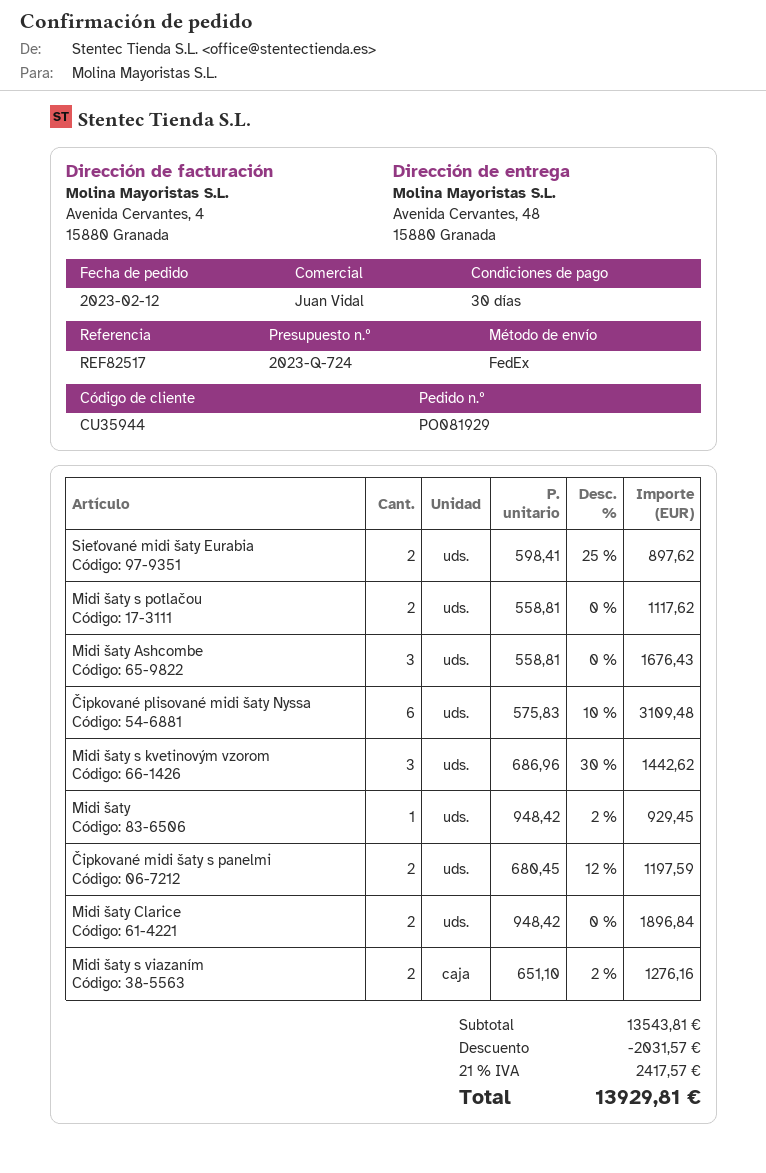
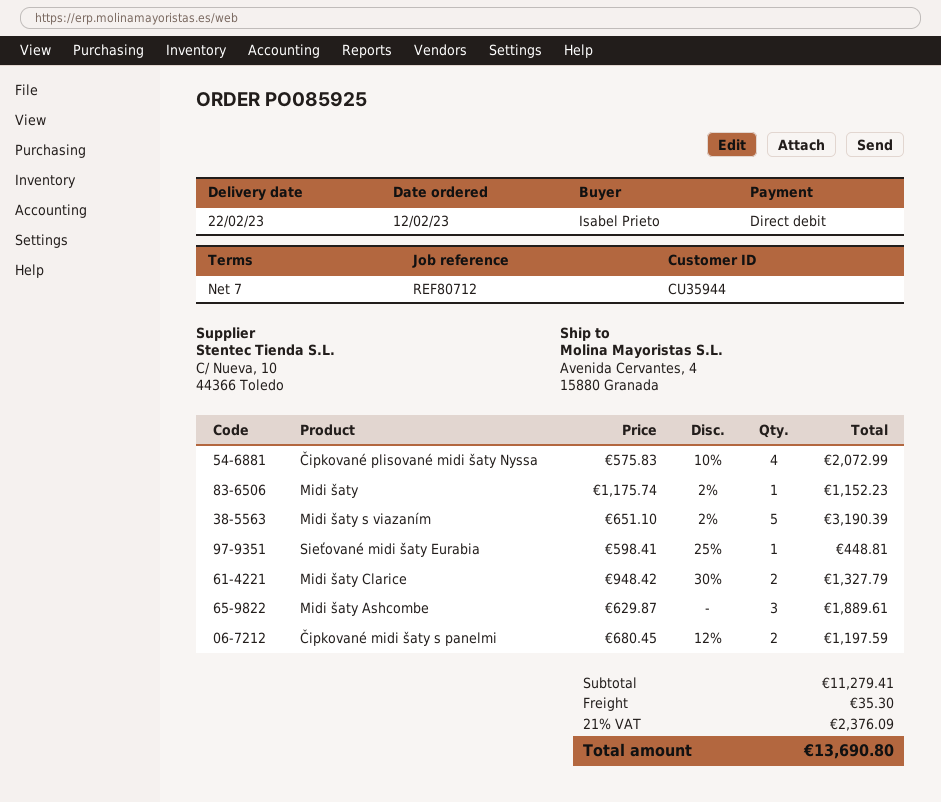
order number: PO081929 -> PO085925
payment terms: 30 days -> 7 days
reference: REF82517 -> REF80712
ship to: Avenida Cervantes, 48, 15880 Granada -> Avenida Cervantes, 4, 15880 Granada
Sieťované midi šaty Eurabia: 2 x 598.41 - 25% = 897.62 -> 1 x 598.41 - 25% = 448.81
Midi šaty s potlačou: 2 x 558.81 = 1117.62 -> none
Midi šaty Ashcombe: 3 x 558.81 = 1676.43 -> 3 x 629.87 = 1889.61
Čipkované plisované midi šaty Nyssa: 6 x 575.83 - 10% = 3109.48 -> 4 x 575.83 - 10% = 2072.99
Midi šaty s kvetinovým vzorom: 3 x 686.96 - 30% = 1442.62 -> none
Midi šaty: 1 x 948.42 - 2% = 929.45 -> 1 x 1175.74 - 2% = 1152.23
Midi šaty Clarice: 2 x 948.42 = 1896.84 -> 2 x 948.42 - 30% = 1327.79
Midi šaty s viazaním: 2 x 651.10 - 2% = 1276.16 -> 5 x 651.10 - 2% = 3190.39
subtotal: 13543.81 -> 11279.41
discount: 2031.57 -> none
shipping: none -> 35.30
tax: 21% = 2417.57 -> 21% = 2376.09
total: 13929.81 -> 13690.80

